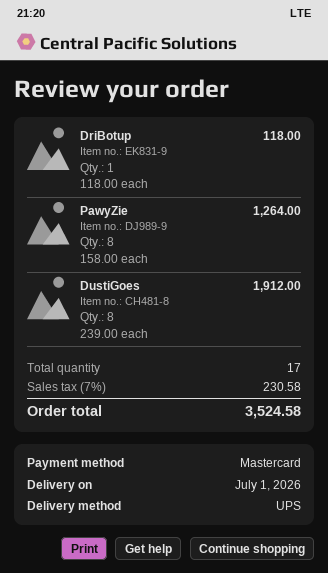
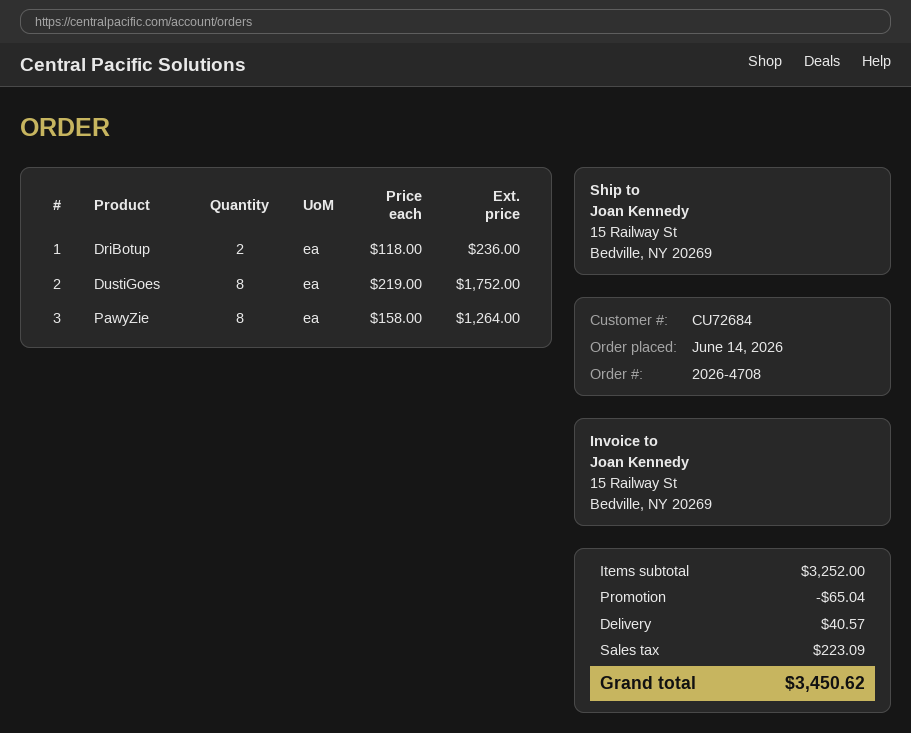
DriBotup: 1 x 118.00 = 118.00 -> 2 x 118.00 = 236.00
DustiGoes: 8 x 239.00 = 1912.00 -> 8 x 219.00 = 1752.00
discount: none -> 65.04
shipping: none -> 40.57
tax: 230.58 -> 223.09
total: 3524.58 -> 3450.62

